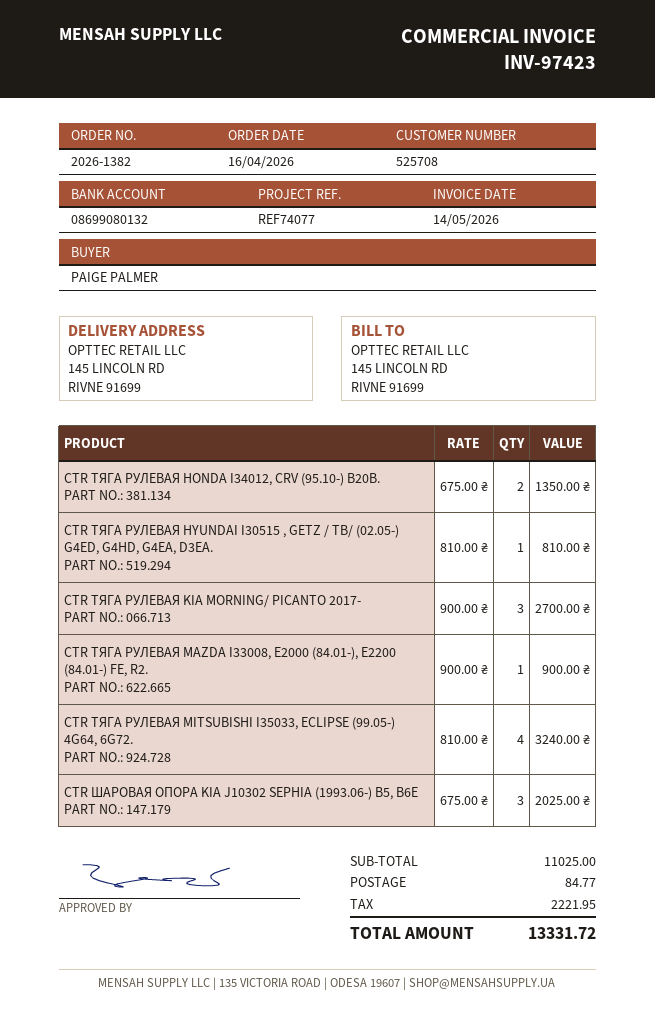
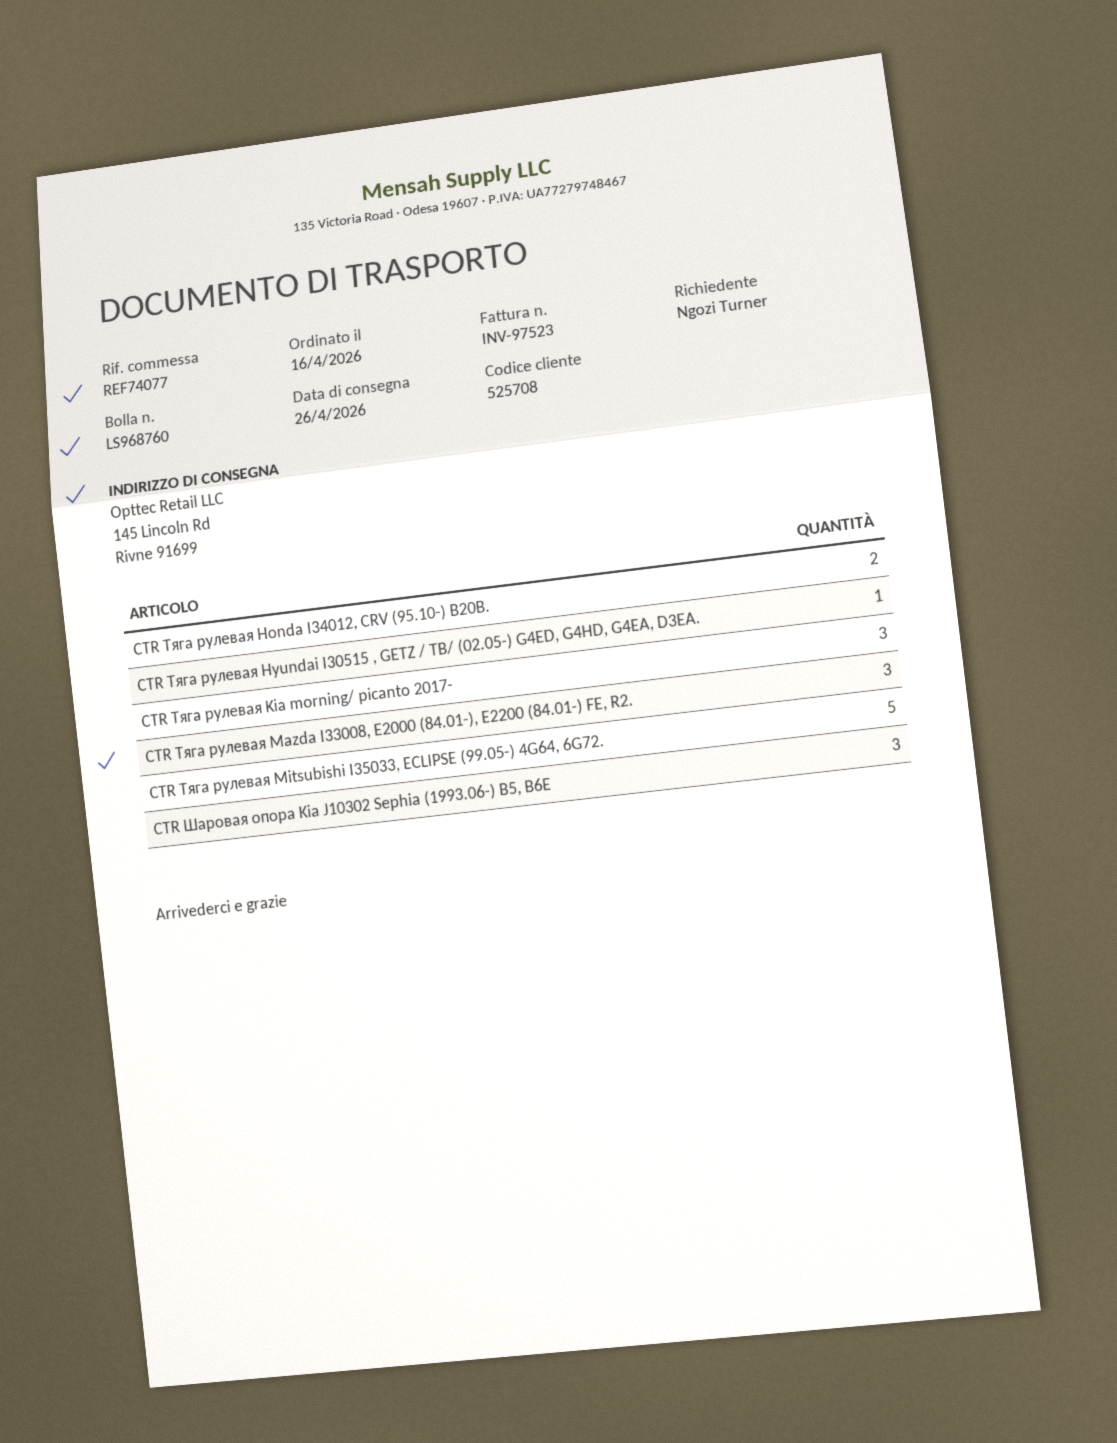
invoice number: INV-97423 -> INV-97523
ordered by: PAIGE PALMER -> Ngozi Turner
CTR ТЯГА РУЛЕВАЯ MAZDA I33008, E2000 (84.01-), E2200 (84.01-) FE, R2.: 1 -> 3
CTR ТЯГА РУЛЕВАЯ MITSUBISHI I35033, ECLIPSE (99.05-) 4G64, 6G72.: 4 -> 5

